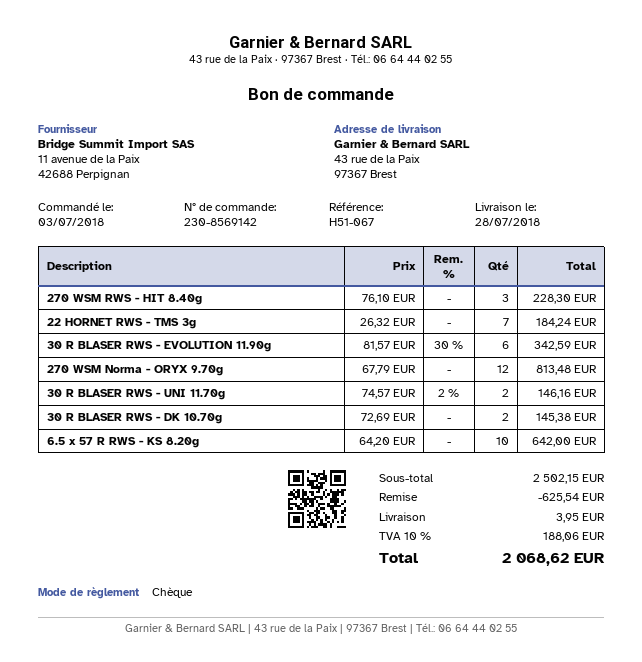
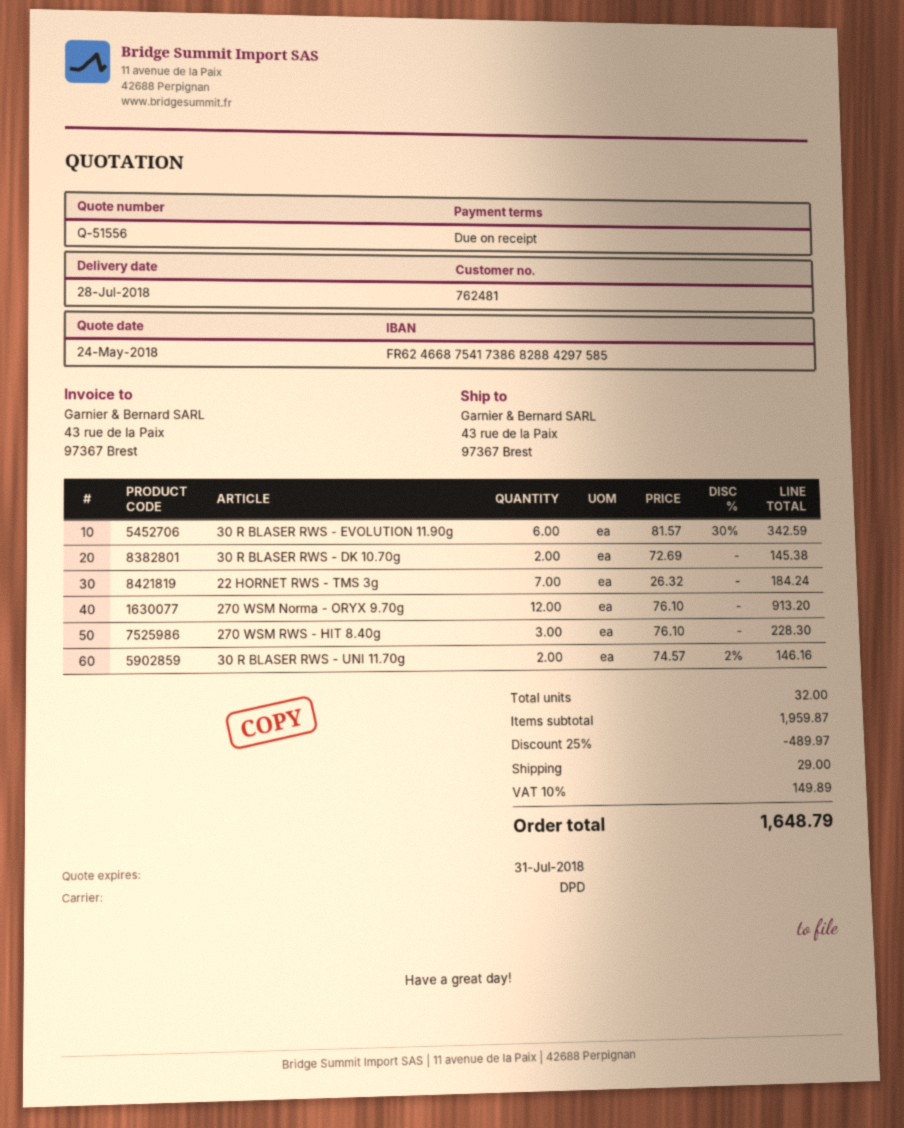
270 WSM Norma - ORYX 9.70g: 12 x 67.79 = 813.48 -> 12 x 76.10 = 913.20
6.5 x 57 R RWS - KS 8.20g: 10 x 64.20 = 642.00 -> none
subtotal: 2502.15 -> 1959.87
discount: 625.54 -> 489.97
shipping: 3.95 -> 29.00
tax: 10% = 188.06 -> 10% = 149.89
total: 2068.62 -> 1648.79

